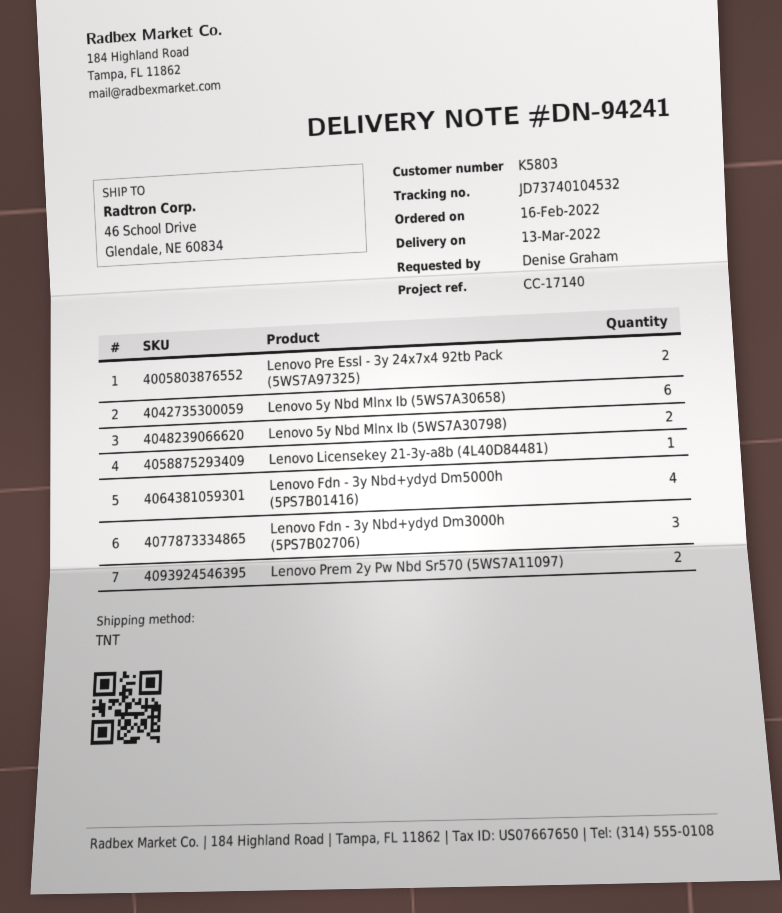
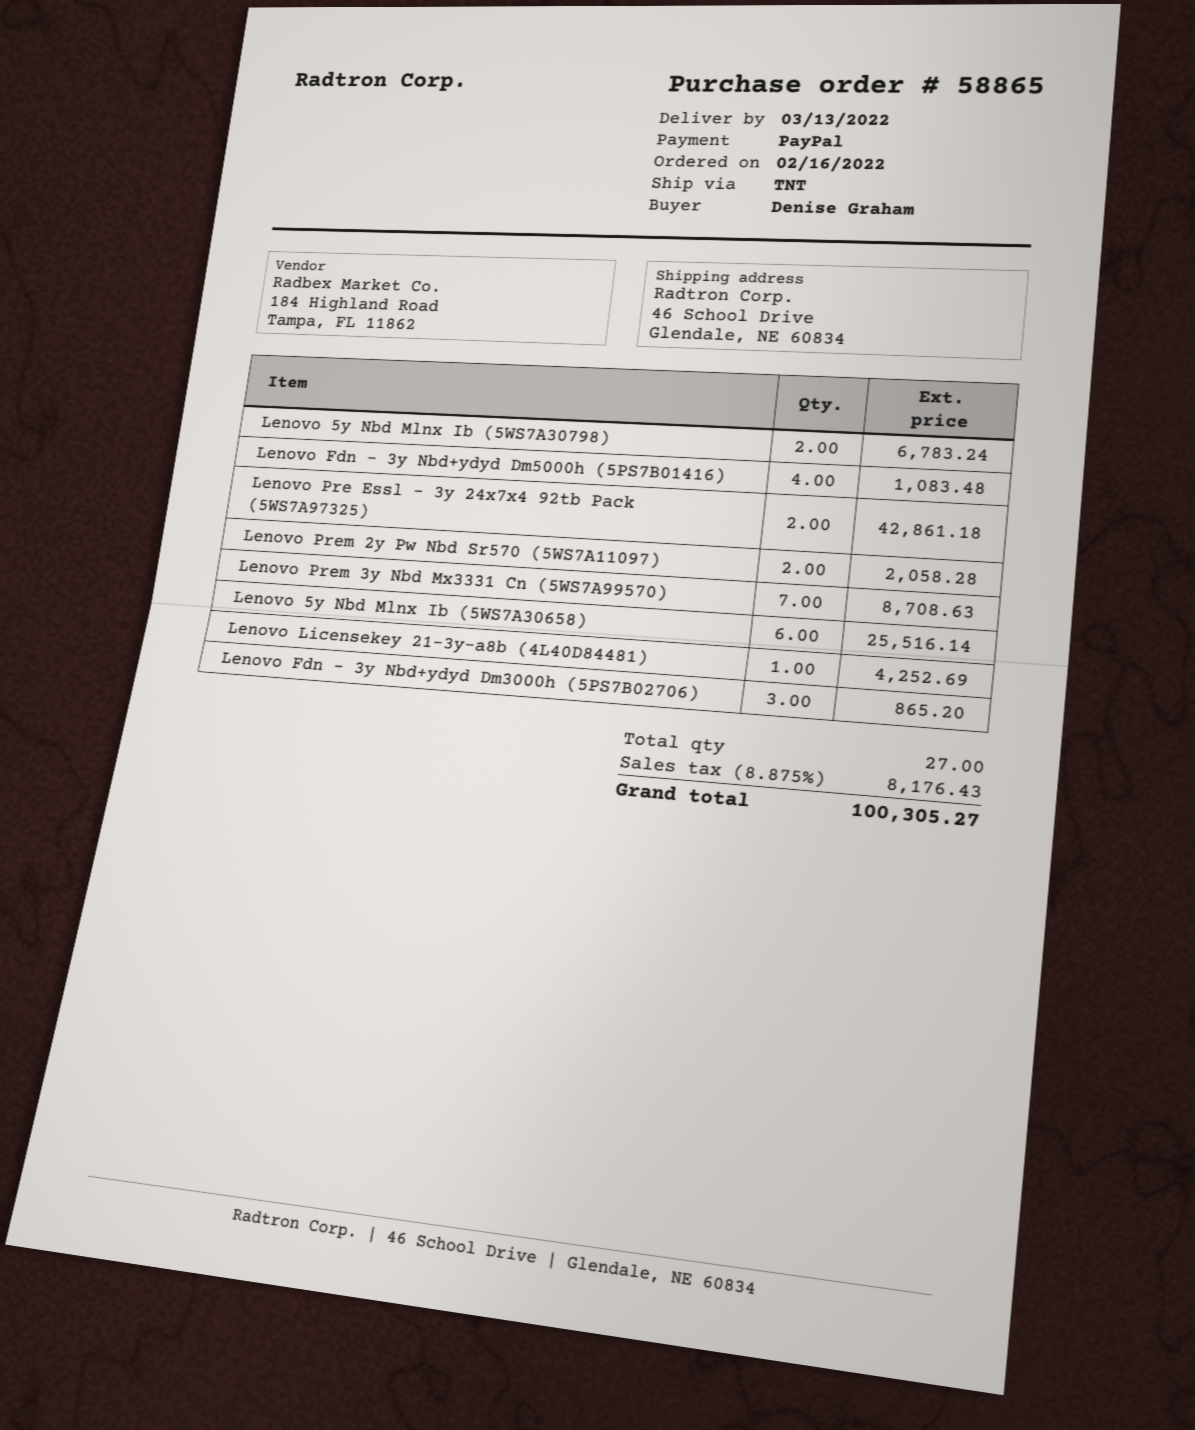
Lenovo Prem 3y Nbd Mx3331 Cn (5WS7A99570): none -> 7

